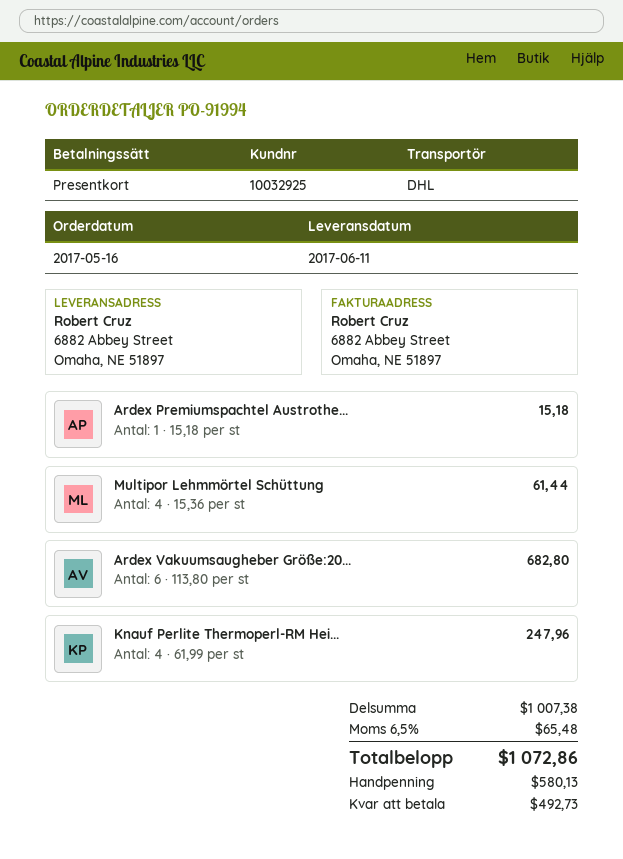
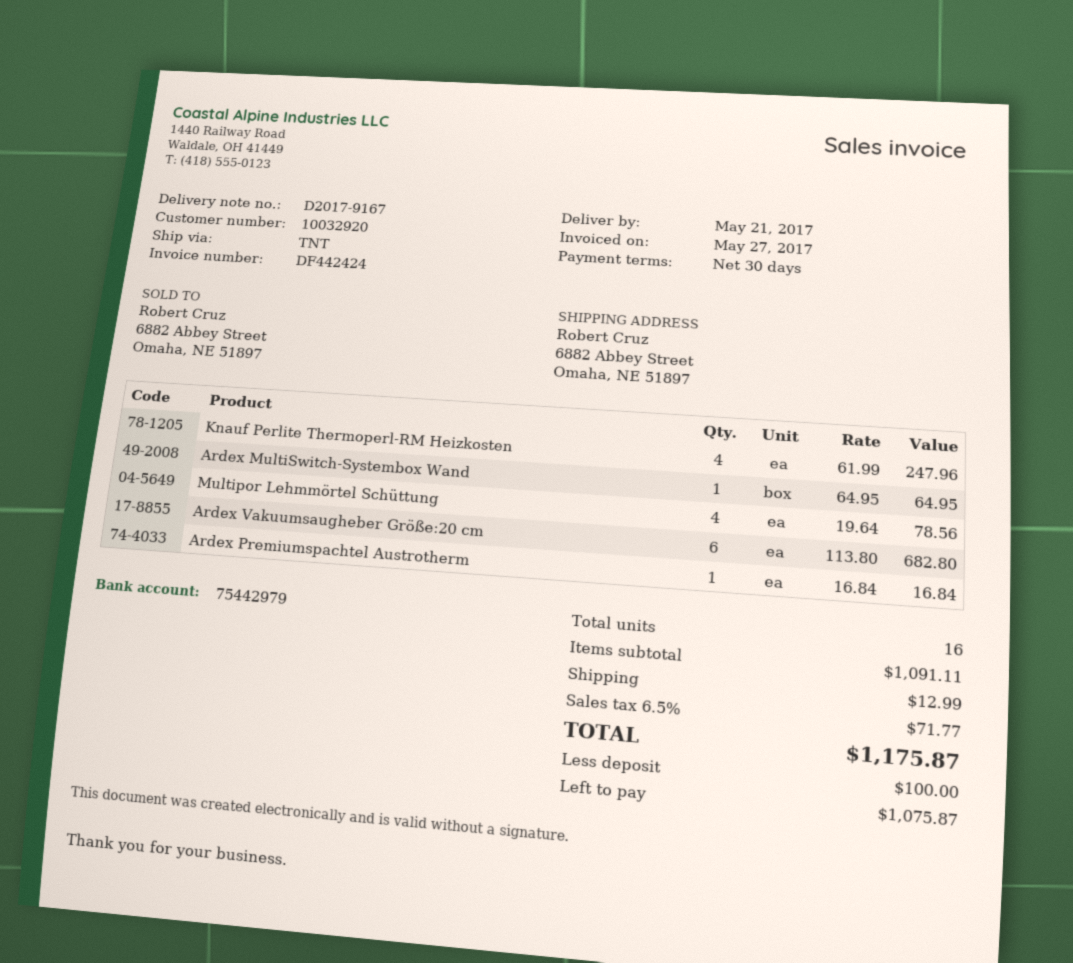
delivery date: 2017-06-11 -> 2017-05-21
customer number: 10032925 -> 10032920
shipping method: DHL -> TNT
Ardex Premiumspachtel Austrothe...: 1 x 15.18 = 15.18 -> 1 x 16.84 = 16.84
Multipor Lehmmörtel Schüttung: 4 x 15.36 = 61.44 -> 4 x 19.64 = 78.56
Ardex MultiSwitch-Systembox Wand: none -> 1 x 64.95 = 64.95
subtotal: 1007.38 -> 1091.11
shipping: none -> 12.99
tax: 6.5% = 65.48 -> 6.5% = 71.77
total: 1072.86 -> 1175.87
deposit: 580.13 -> 100.00
balance: 492.73 -> 1075.87

